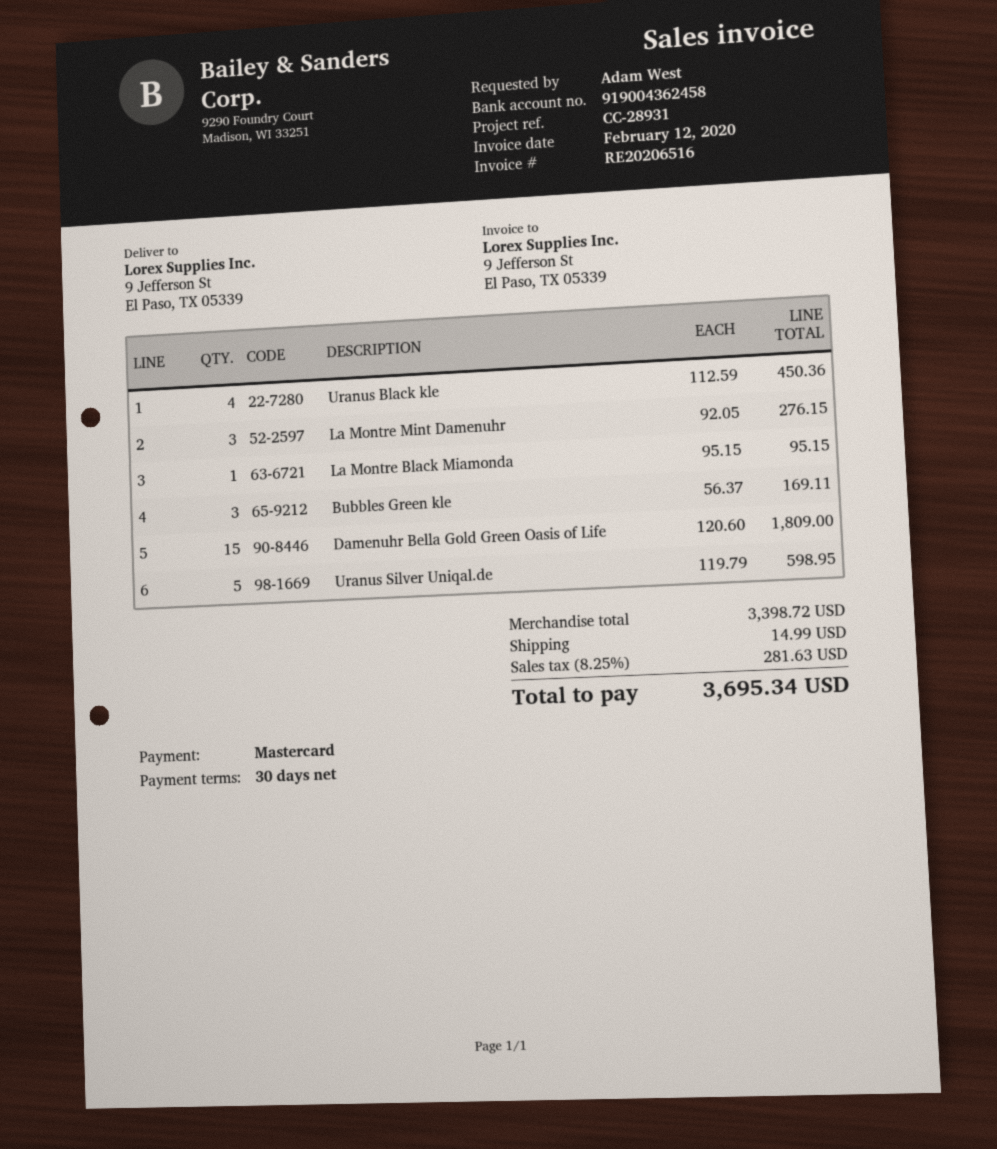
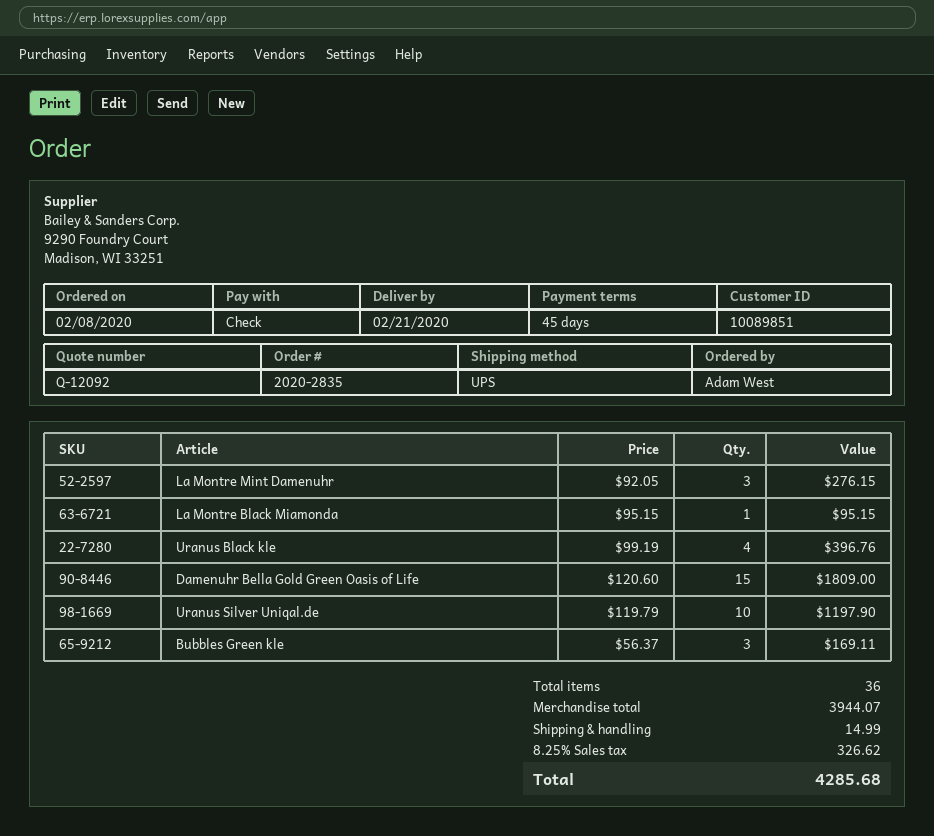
payment terms: 30 days -> 45 days
payment method: Mastercard -> cheque
Uranus Black kle: 4 x 112.59 = 450.36 -> 4 x 99.19 = 396.76
Uranus Silver Uniqal.de: 5 x 119.79 = 598.95 -> 10 x 119.79 = 1197.90
subtotal: 3398.72 -> 3944.07
tax: 8.25% = 281.63 -> 8.25% = 326.62
total: 3695.34 -> 4285.68

